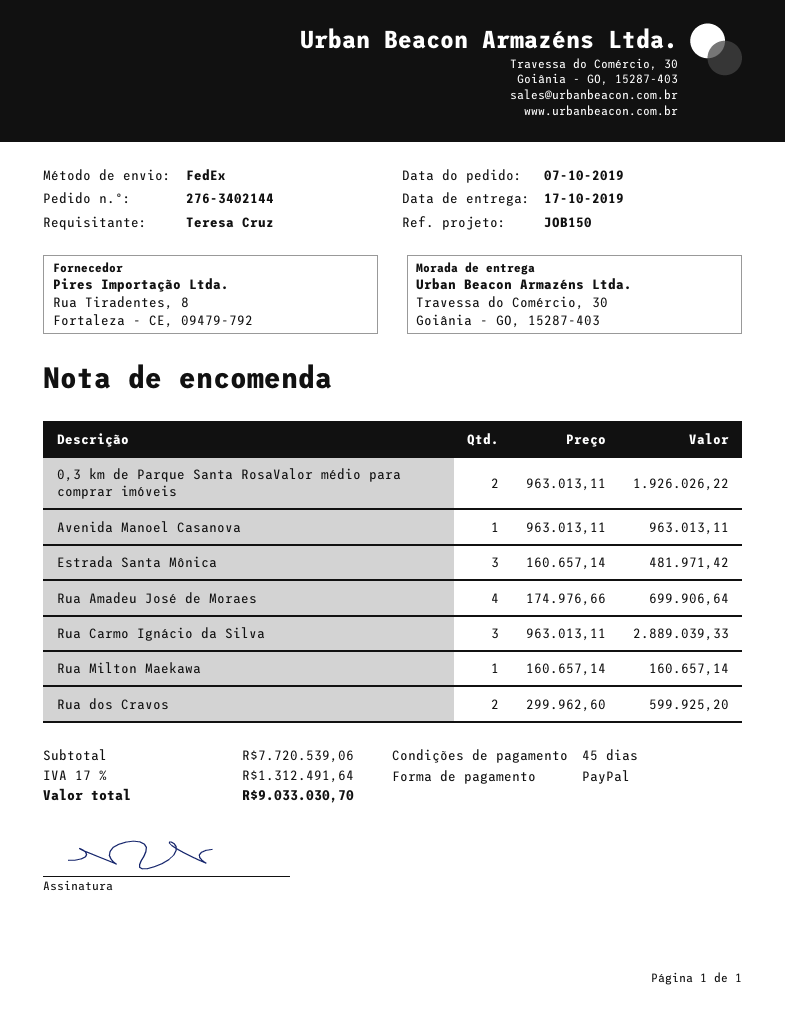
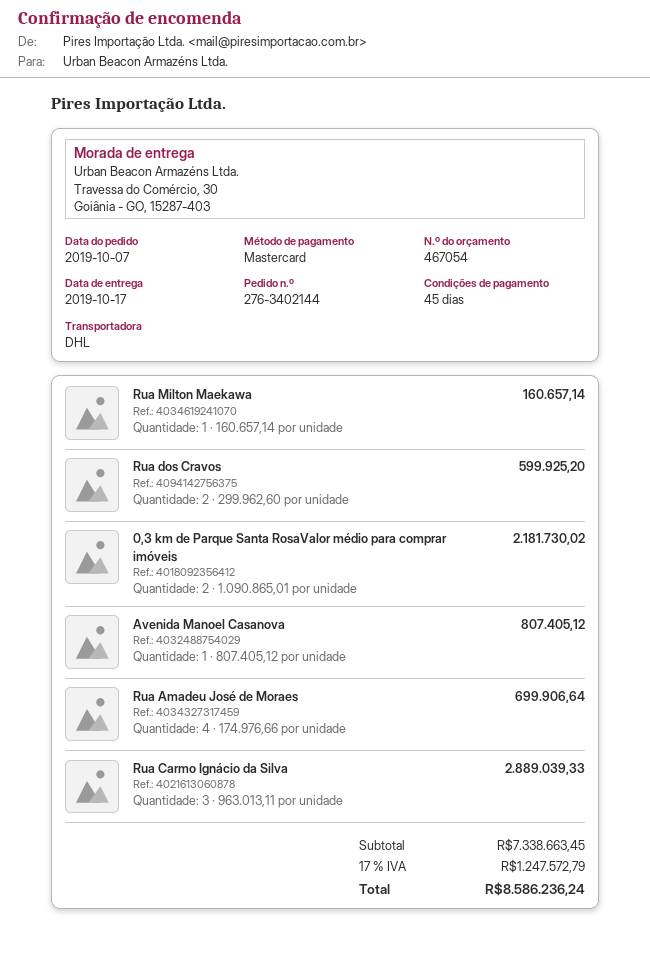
payment method: PayPal -> Mastercard
shipping method: FedEx -> DHL
0,3 km de Parque Santa RosaValor médio para comprar imóveis: 2 x 963013.11 = 1926026.22 -> 2 x 1090865.01 = 2181730.02
Avenida Manoel Casanova: 1 x 963013.11 = 963013.11 -> 1 x 807405.12 = 807405.12
Estrada Santa Mônica: 3 x 160657.14 = 481971.42 -> none
subtotal: 7720539.06 -> 7338663.45
tax: 17% = 1312491.64 -> 17% = 1247572.79
total: 9033030.70 -> 8586236.24

